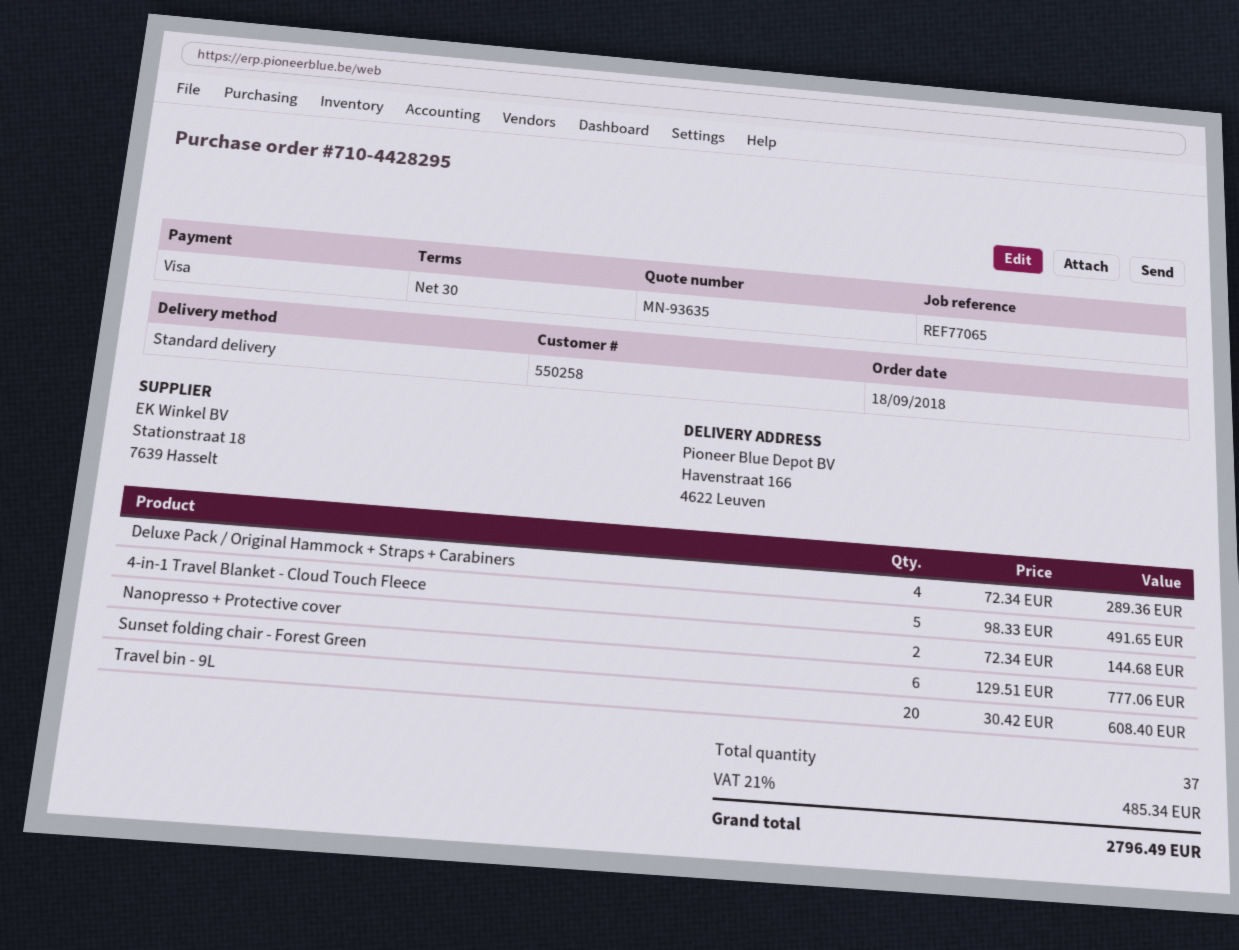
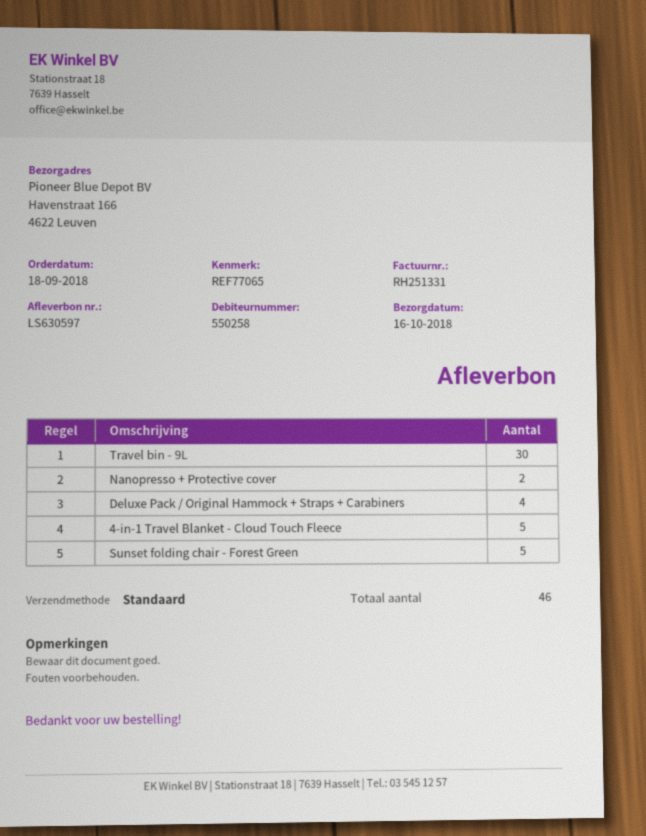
Sunset folding chair - Forest Green: 6 -> 5
Travel bin - 9L: 20 -> 30
total quantity: 37 -> 46

